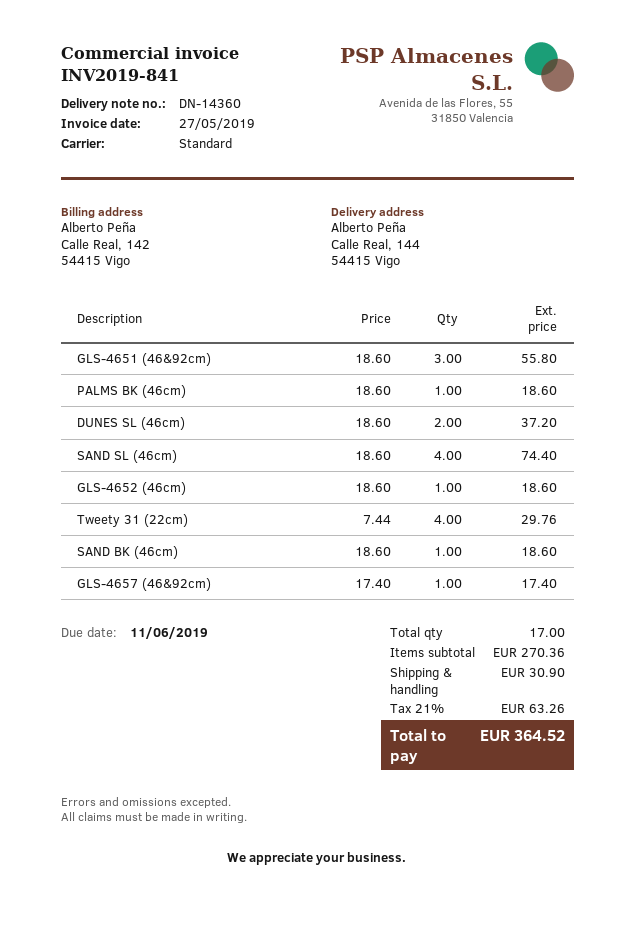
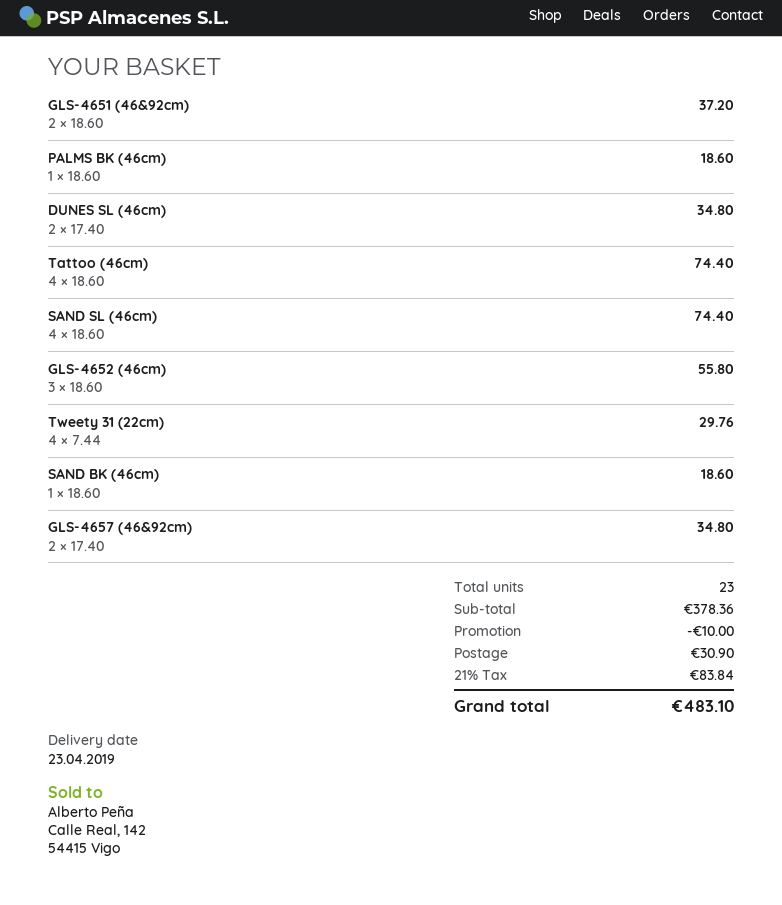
GLS-4651 (46&92cm): 3 x 18.60 = 55.80 -> 2 x 18.60 = 37.20
DUNES SL (46cm): 2 x 18.60 = 37.20 -> 2 x 17.40 = 34.80
GLS-4652 (46cm): 1 x 18.60 = 18.60 -> 3 x 18.60 = 55.80
GLS-4657 (46&92cm): 1 x 17.40 = 17.40 -> 2 x 17.40 = 34.80
Tattoo (46cm): none -> 4 x 18.60 = 74.40
total quantity: 17 -> 23
subtotal: 270.36 -> 378.36
discount: none -> 10.00
tax: 21% = 63.26 -> 21% = 83.84
total: 364.52 -> 483.10

